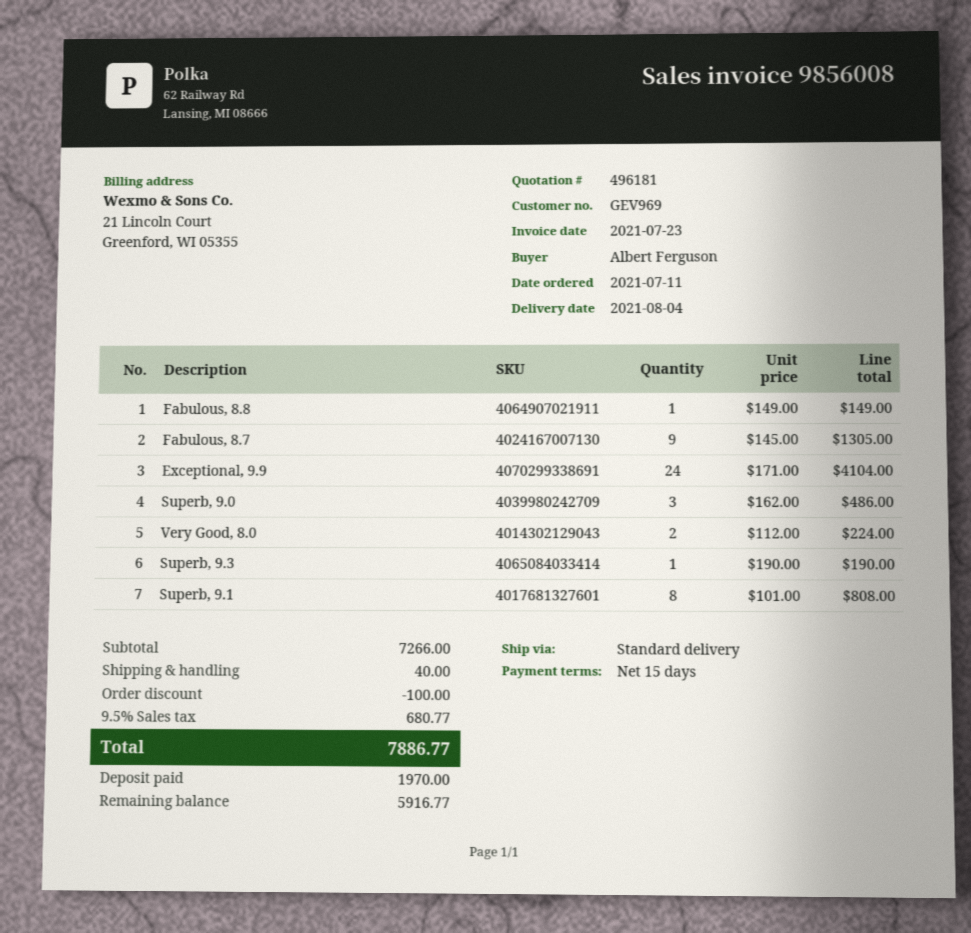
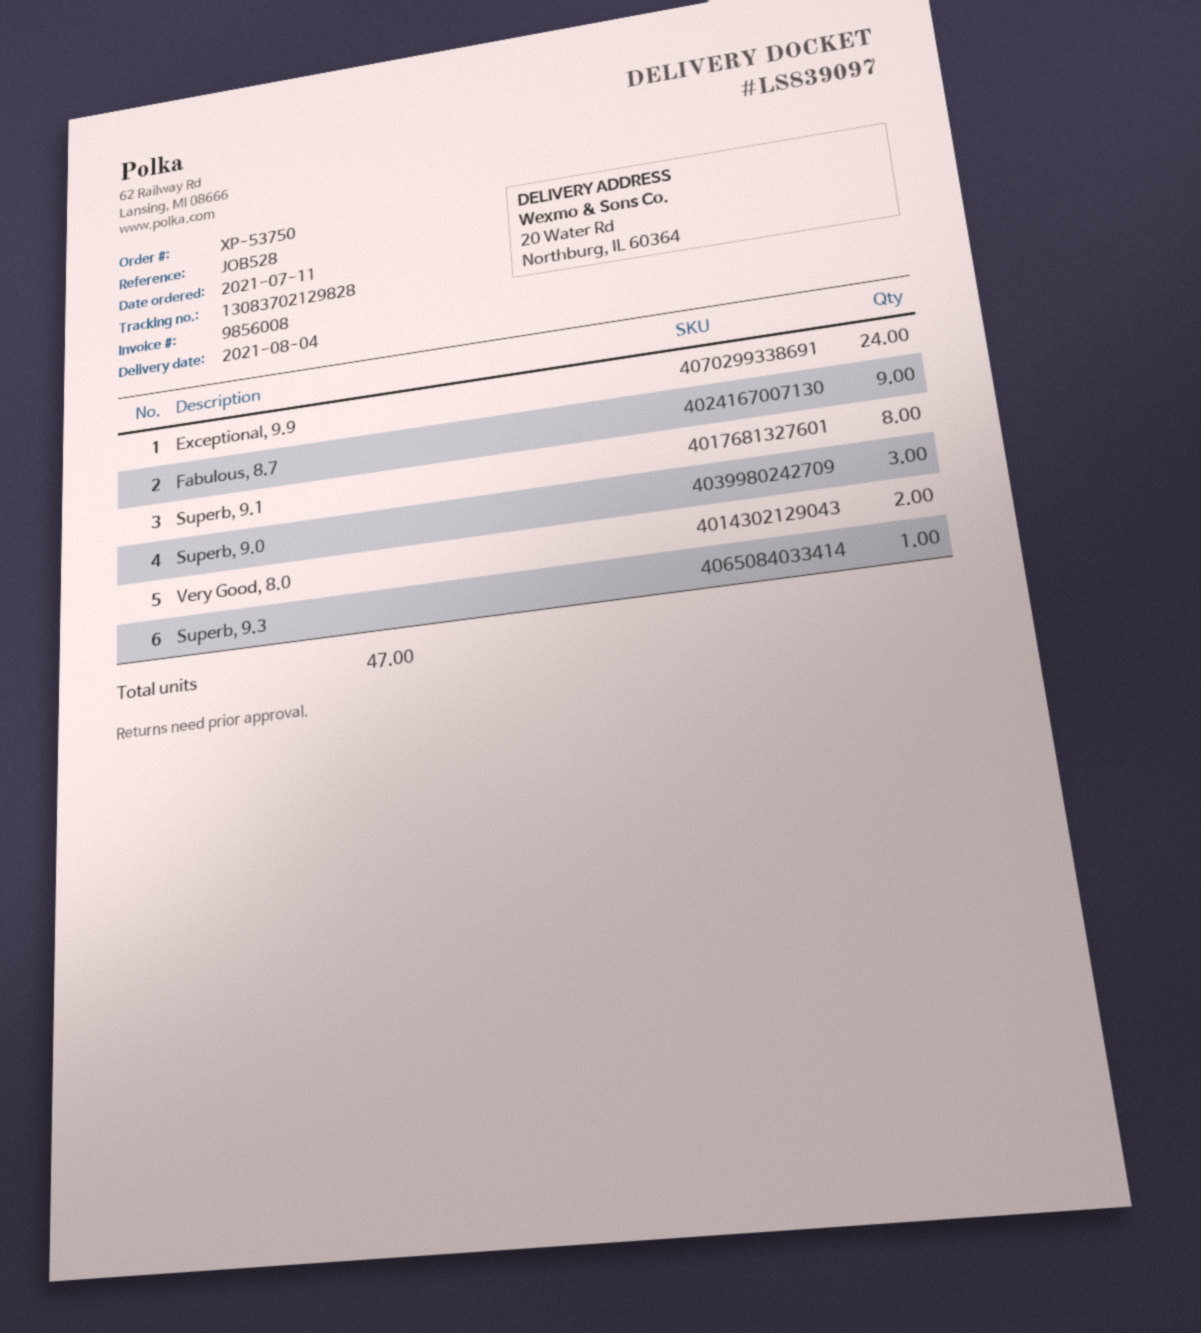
Fabulous, 8.8: 1 -> none

